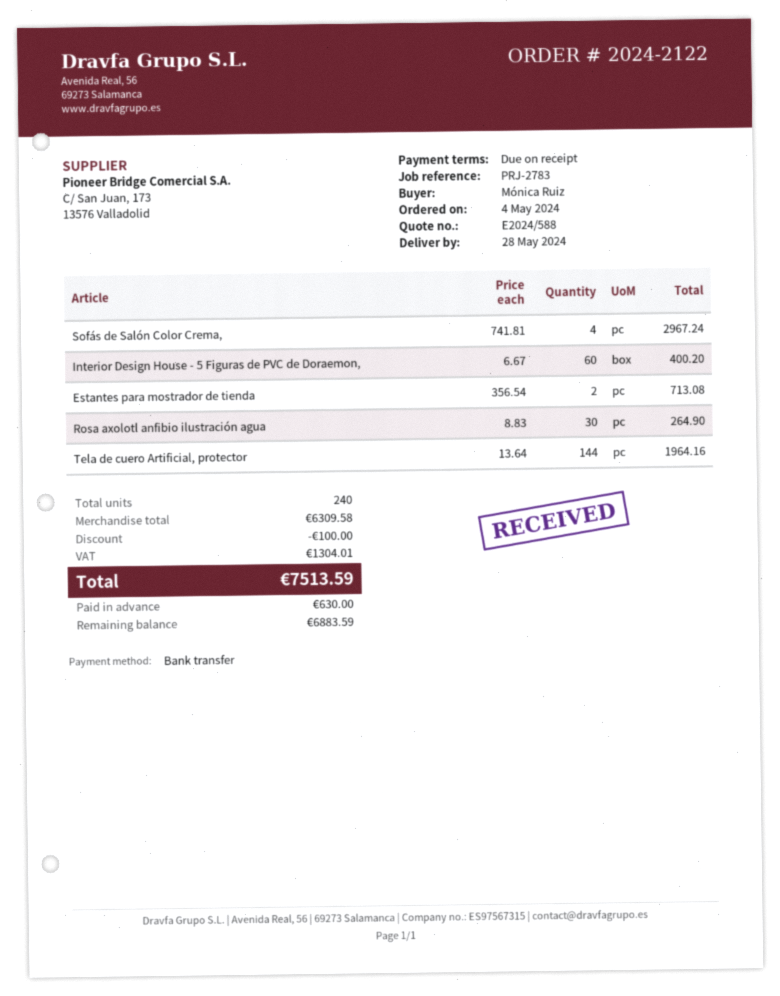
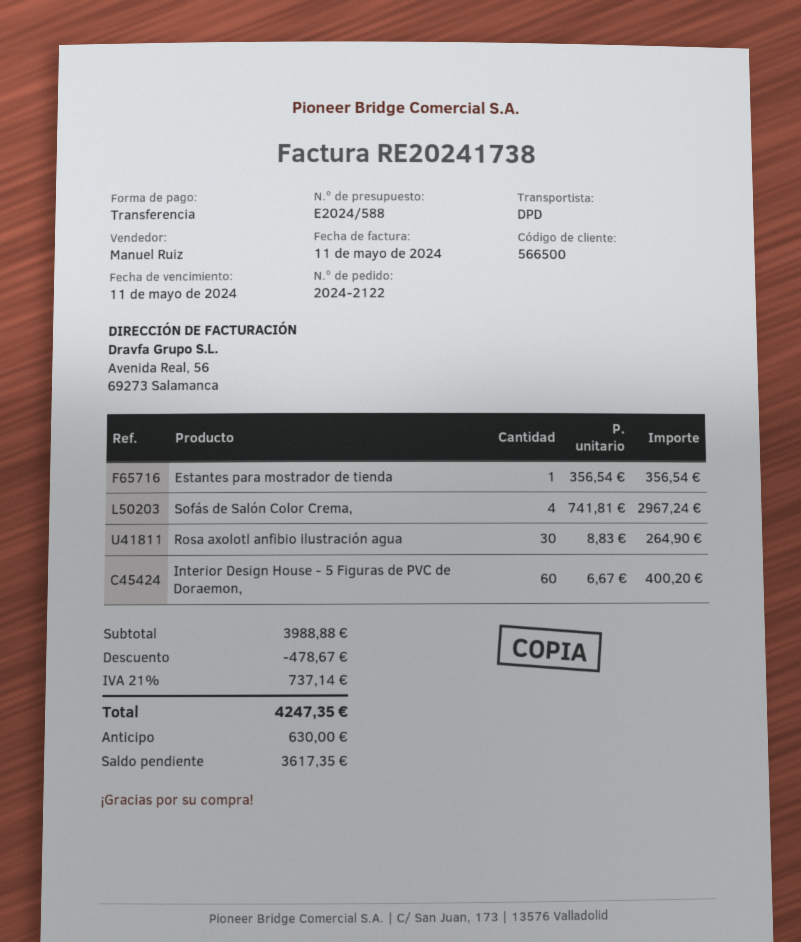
Estantes para mostrador de tienda: 2 x 356.54 = 713.08 -> 1 x 356.54 = 356.54
Tela de cuero Artificial, protector: 144 x 13.64 = 1964.16 -> none
subtotal: 6309.58 -> 3988.88
discount: 100.00 -> 478.67
tax: 1304.01 -> 737.14
total: 7513.59 -> 4247.35
balance: 6883.59 -> 3617.35

